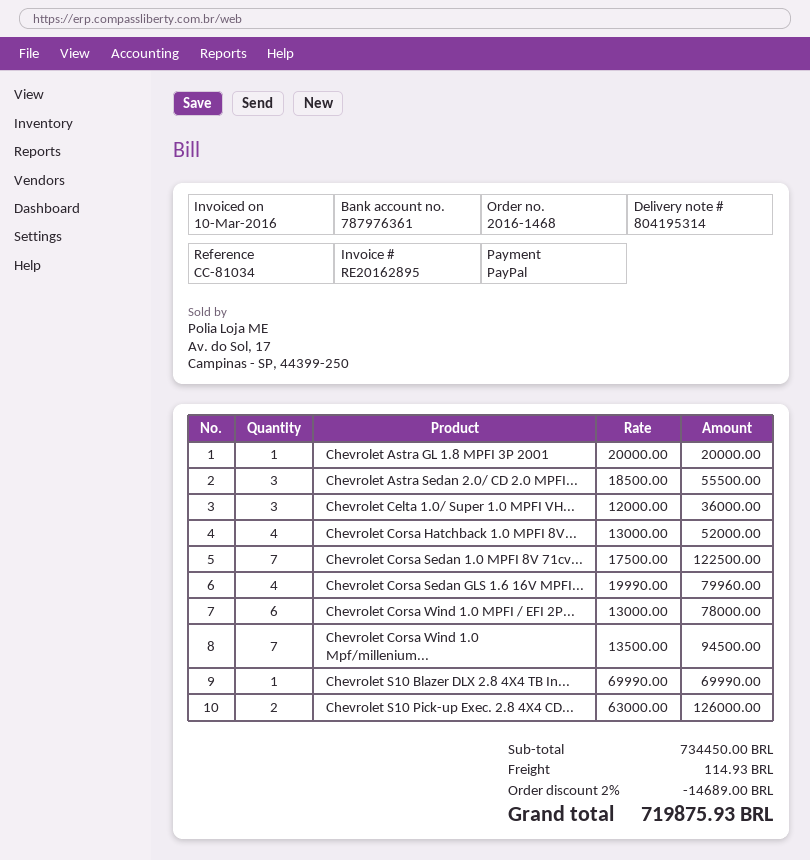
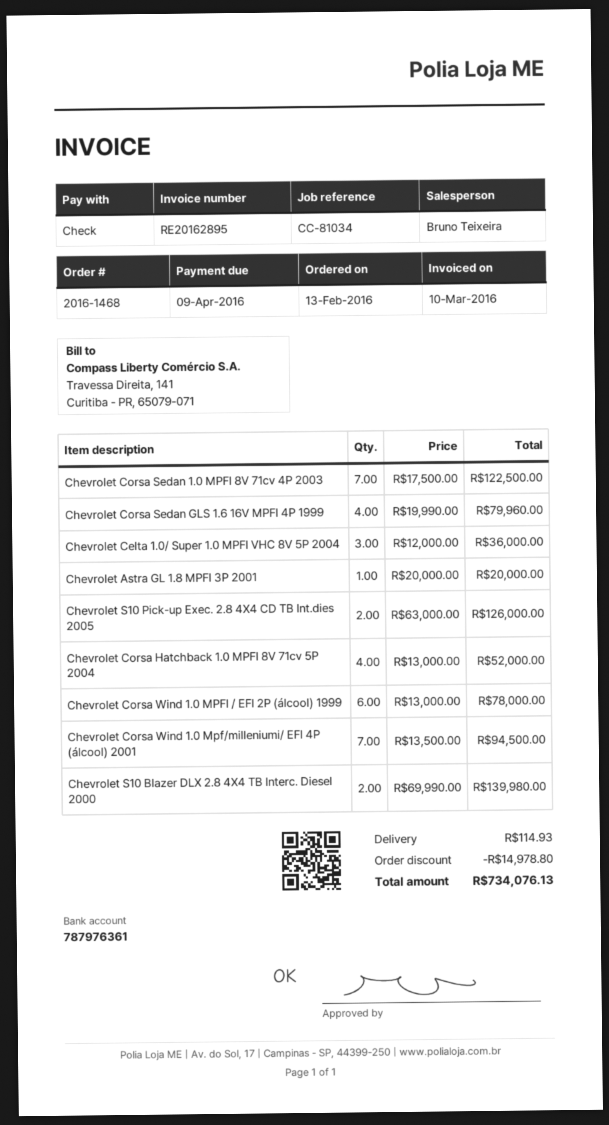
payment method: PayPal -> cheque
Chevrolet Astra Sedan 2.0/ CD 2.0 MPFI...: 3 x 18500.00 = 55500.00 -> none
Chevrolet S10 Blazer DLX 2.8 4X4 TB In...: 1 x 69990.00 = 69990.00 -> 2 x 69990.00 = 139980.00
discount: 14689.00 -> 14978.80
total: 719875.93 -> 734076.13

